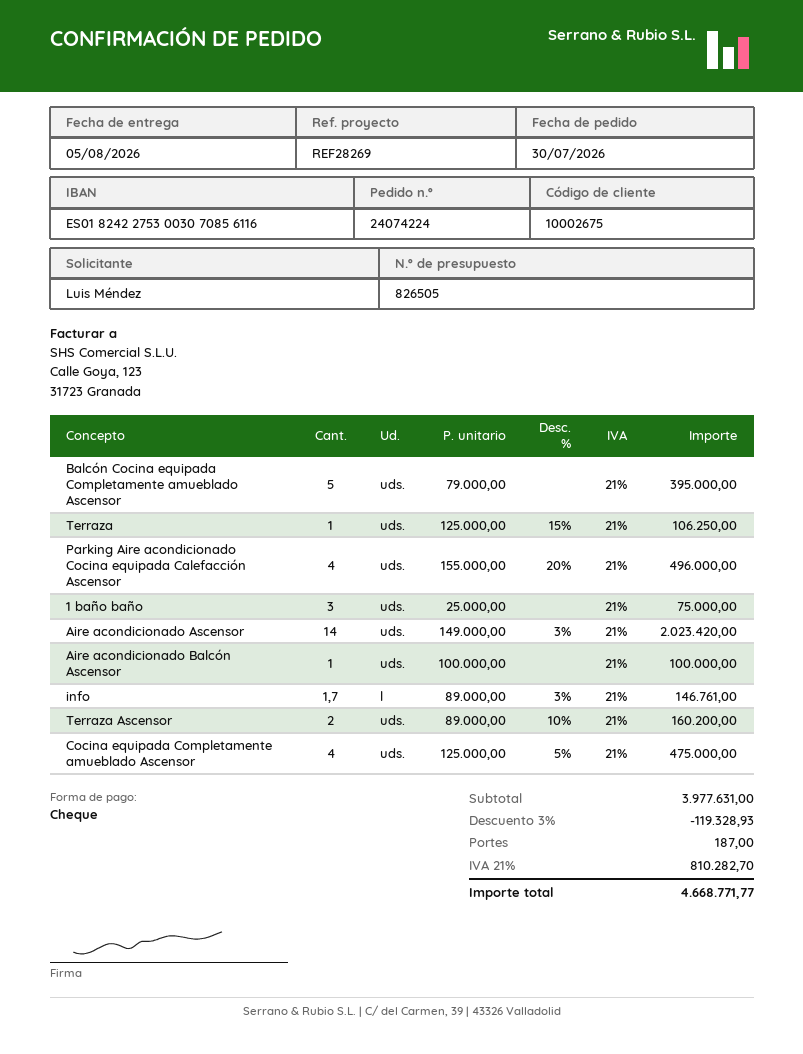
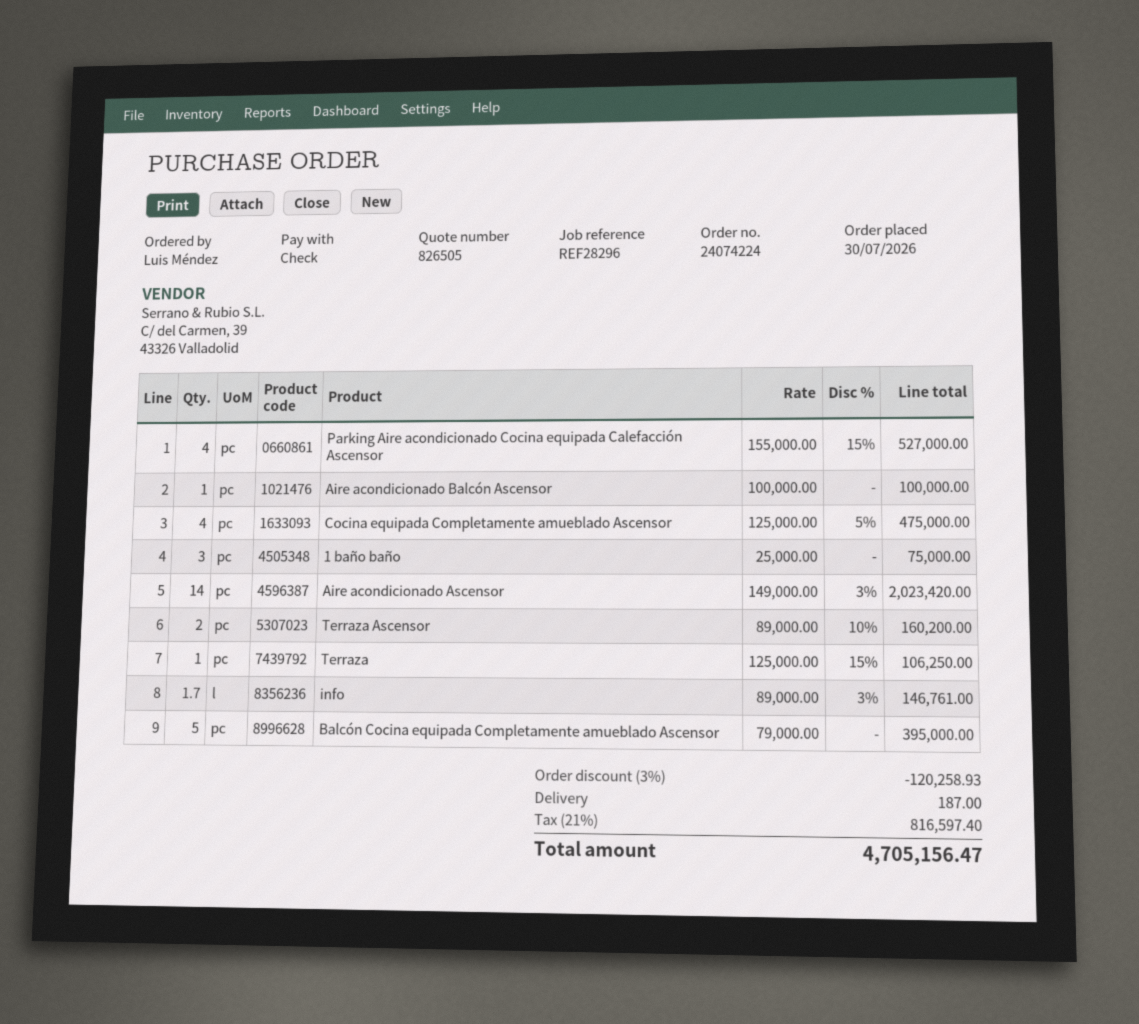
reference: REF28269 -> REF28296
Parking Aire acondicionado Cocina equipada Calefacción Ascensor: 4 x 155000.00 - 20% = 496000.00 -> 4 x 155000.00 - 15% = 527000.00
discount: 3% = 119328.93 -> 3% = 120258.93
tax: 21% = 810282.70 -> 21% = 816597.40
total: 4668771.77 -> 4705156.47

